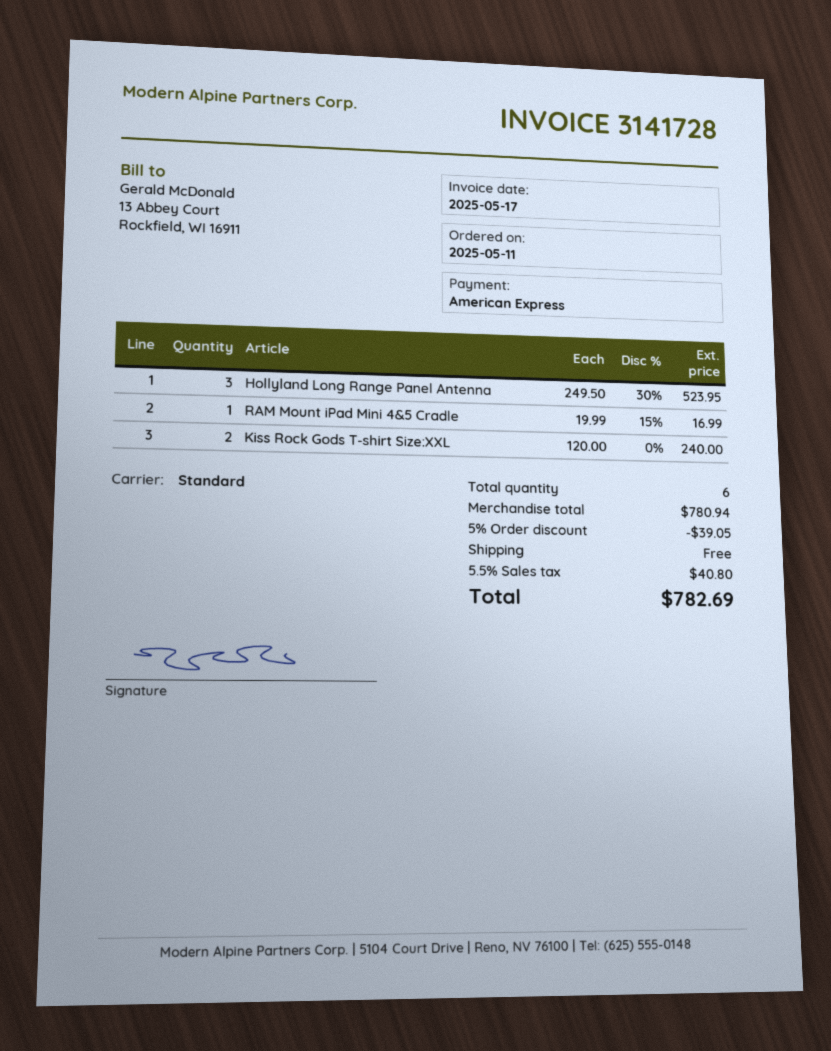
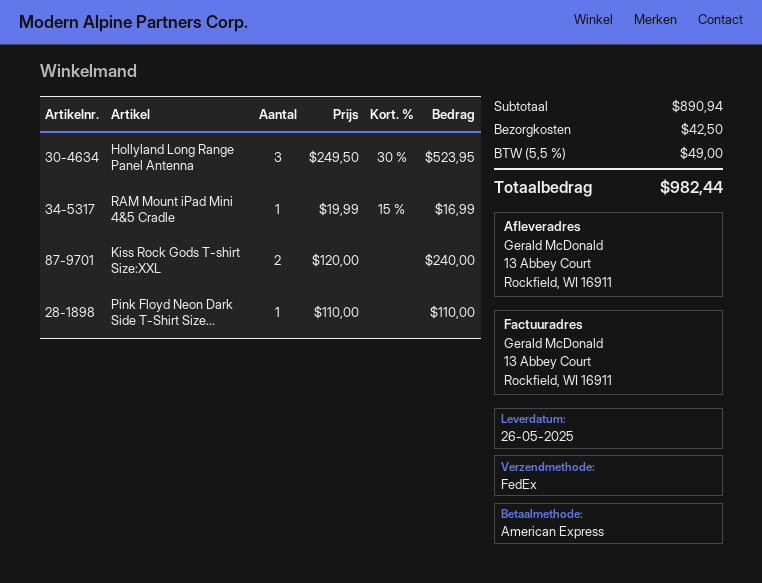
shipping method: standard -> FedEx
Pink Floyd Neon Dark Side T-Shirt Size...: none -> 1 x 110.00 = 110.00
subtotal: 780.94 -> 890.94
discount: 5% = 39.05 -> none
shipping: 0.00 -> 42.50
tax: 5.5% = 40.80 -> 5.5% = 49.00
total: 782.69 -> 982.44

